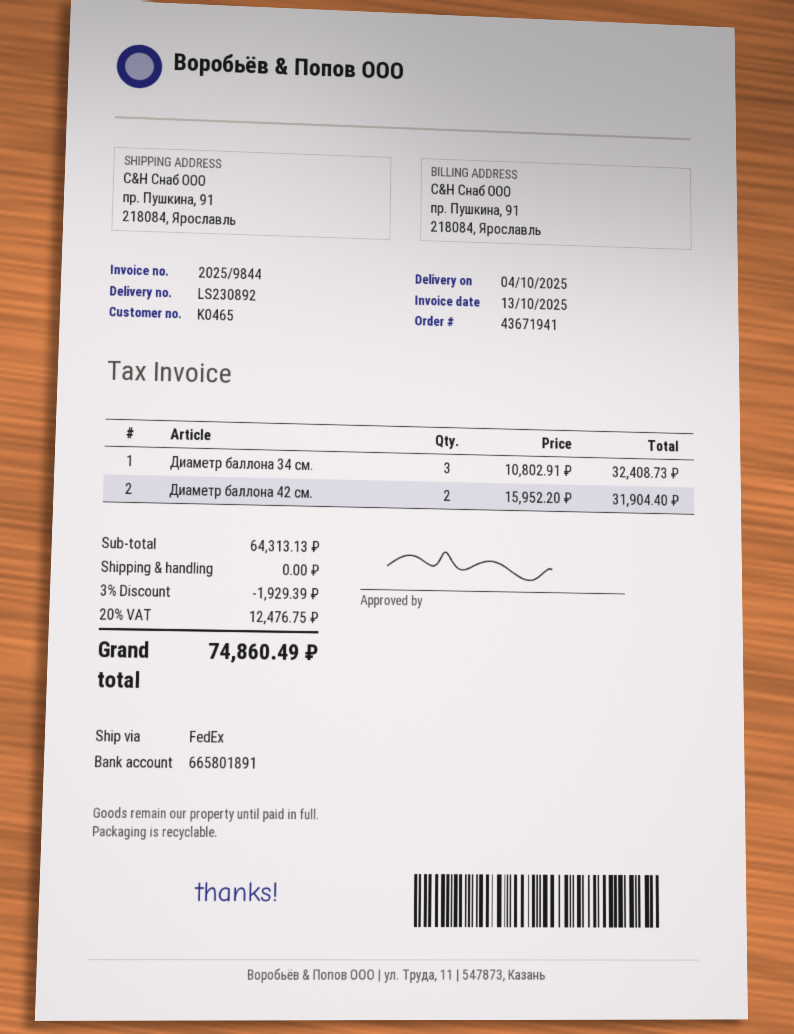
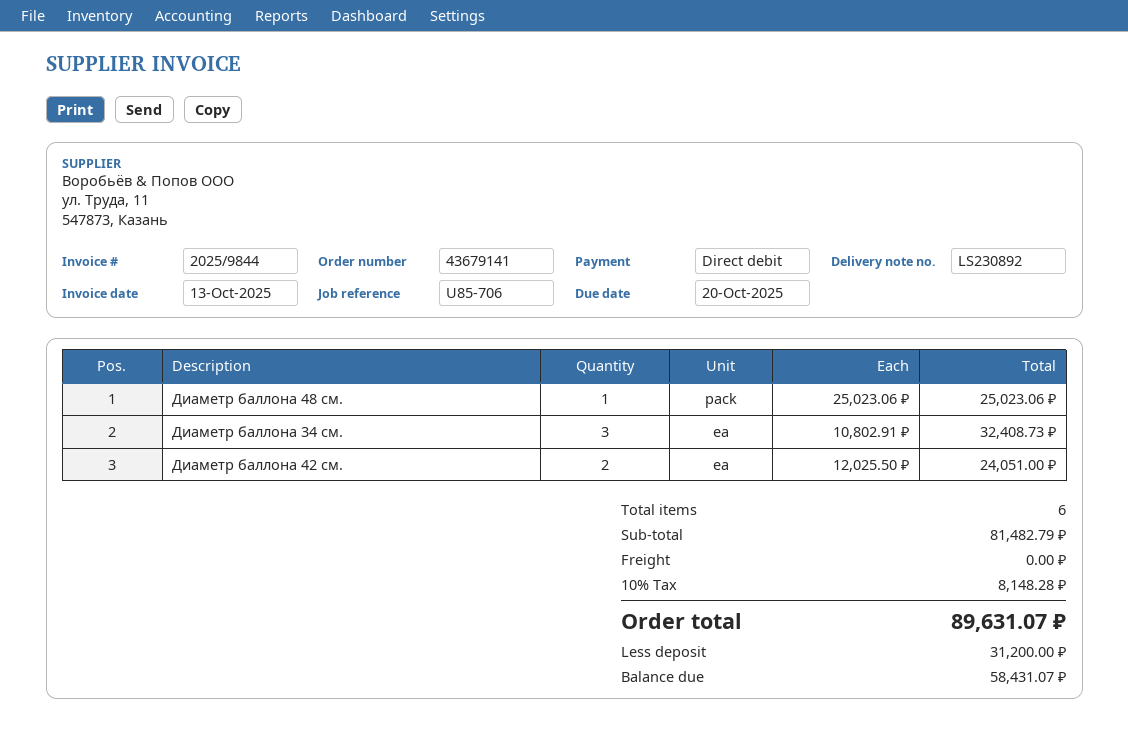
order number: 43671941 -> 43679141
Диаметр баллона 42 см.: 2 x 15952.20 = 31904.40 -> 2 x 12025.50 = 24051.00
Диаметр баллона 48 см.: none -> 1 x 25023.06 = 25023.06
subtotal: 64313.13 -> 81482.79
discount: 3% = 1929.39 -> none
tax: 20% = 12476.75 -> 10% = 8148.28
total: 74860.49 -> 89631.07

